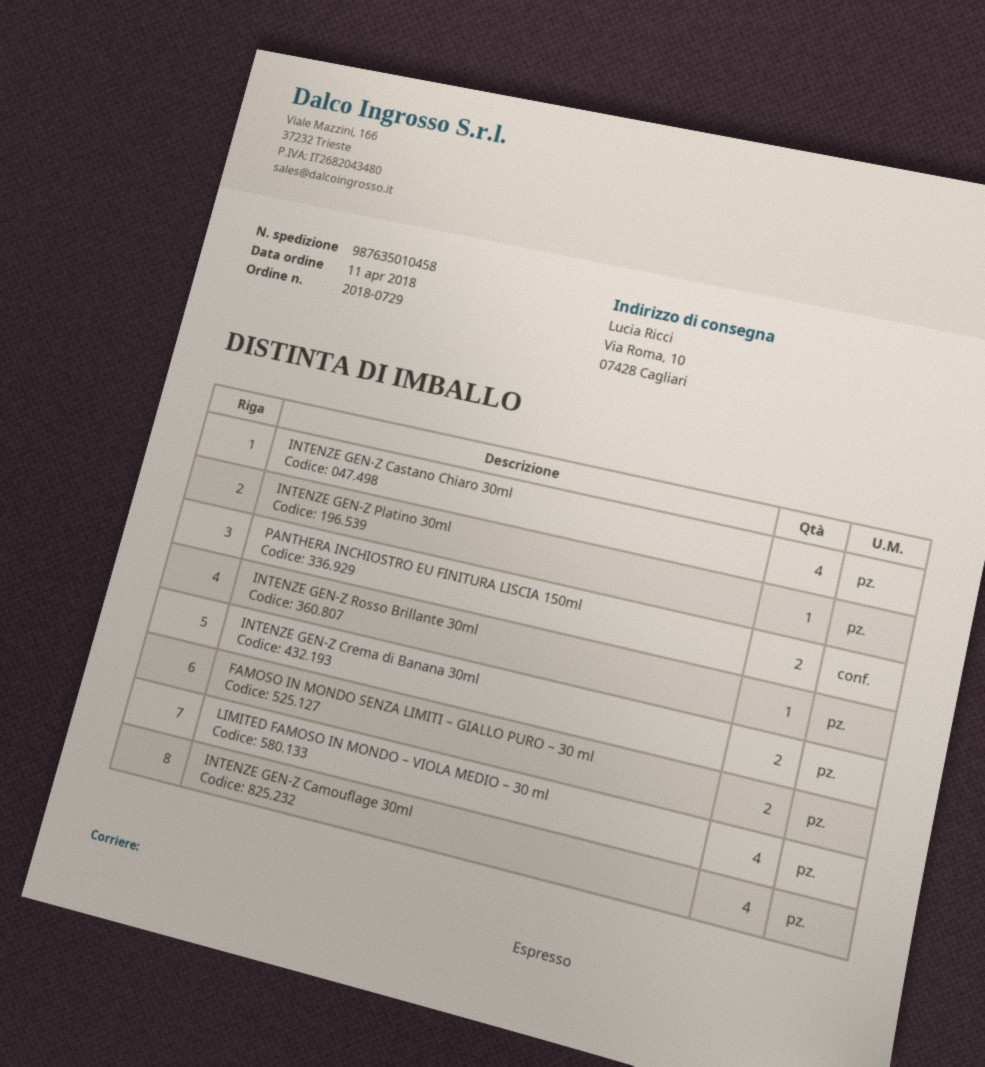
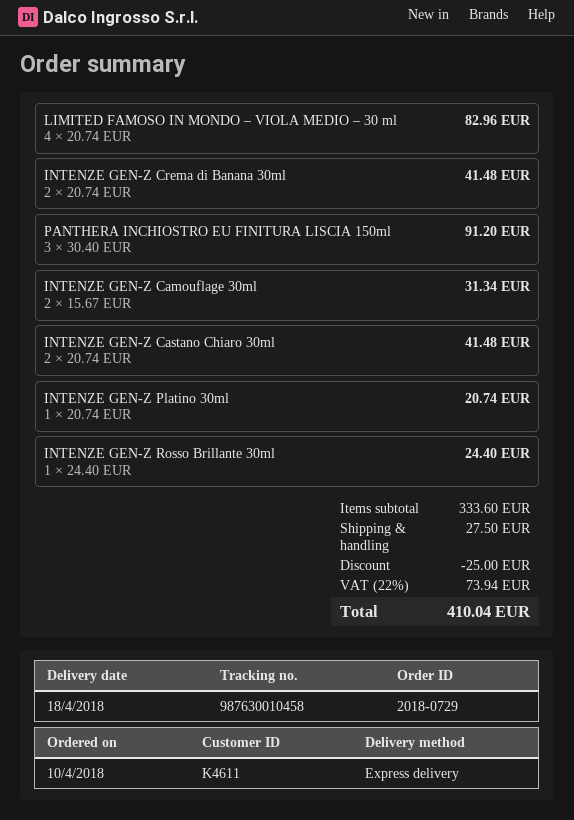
order date: 2018-04-11 -> 2018-04-10
tracking number: 987635010458 -> 987630010458
INTENZE GEN-Z Castano Chiaro 30ml: 4 -> 2
PANTHERA INCHIOSTRO EU FINITURA LISCIA 150ml: 2 -> 3
FAMOSO IN MONDO SENZA LIMITI – GIALLO PURO – 30 ml: 2 -> none
INTENZE GEN-Z Camouflage 30ml: 4 -> 2

